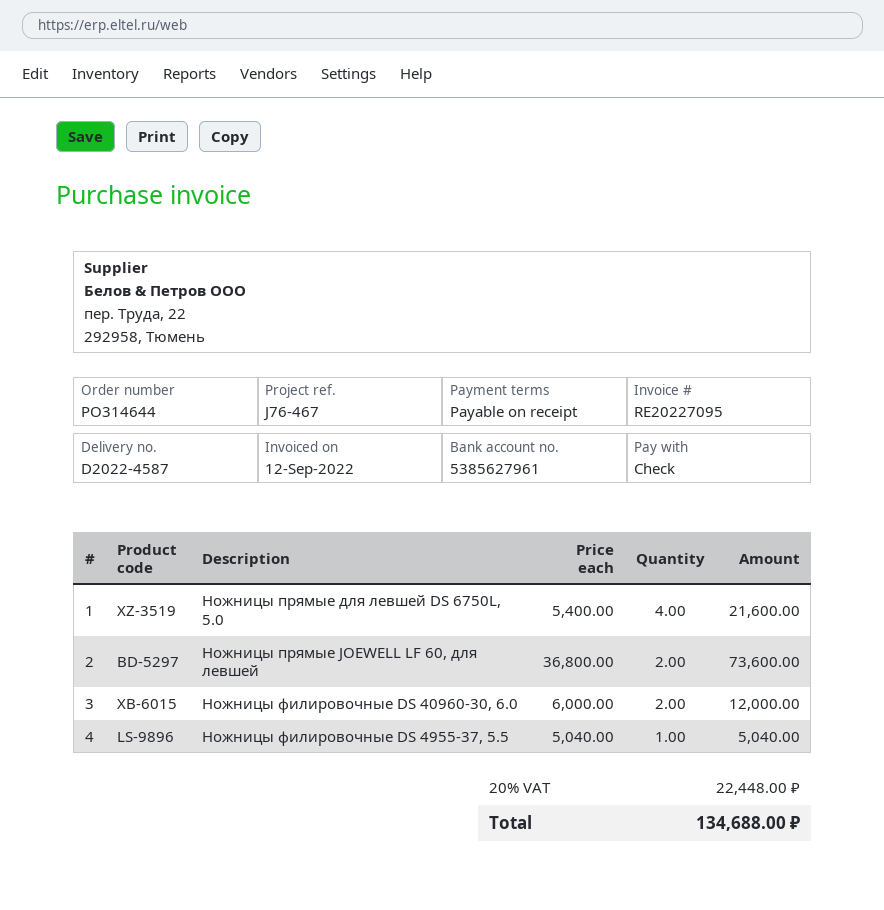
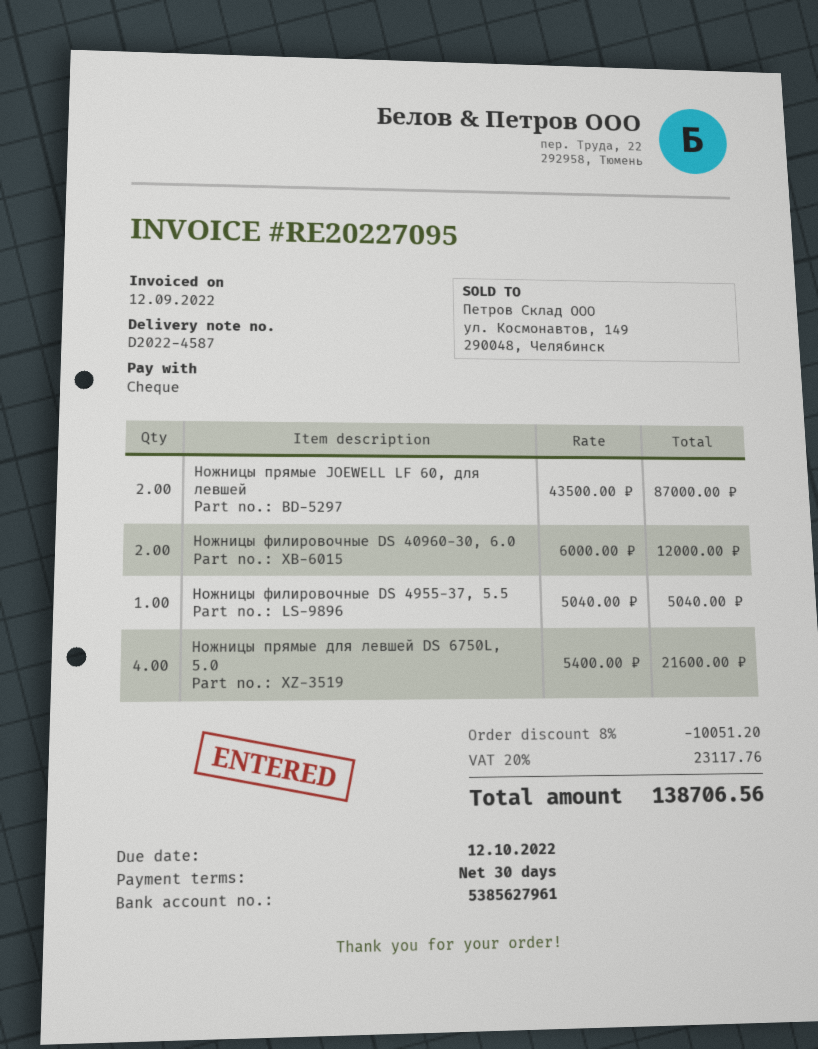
payment terms: on receipt -> 30 days
Ножницы прямые JOEWELL LF 60, для левшей: 2 x 36800.00 = 73600.00 -> 2 x 43500.00 = 87000.00
discount: none -> 8% = 10051.20
tax: 20% = 22448.00 -> 20% = 23117.76
total: 134688.00 -> 138706.56

